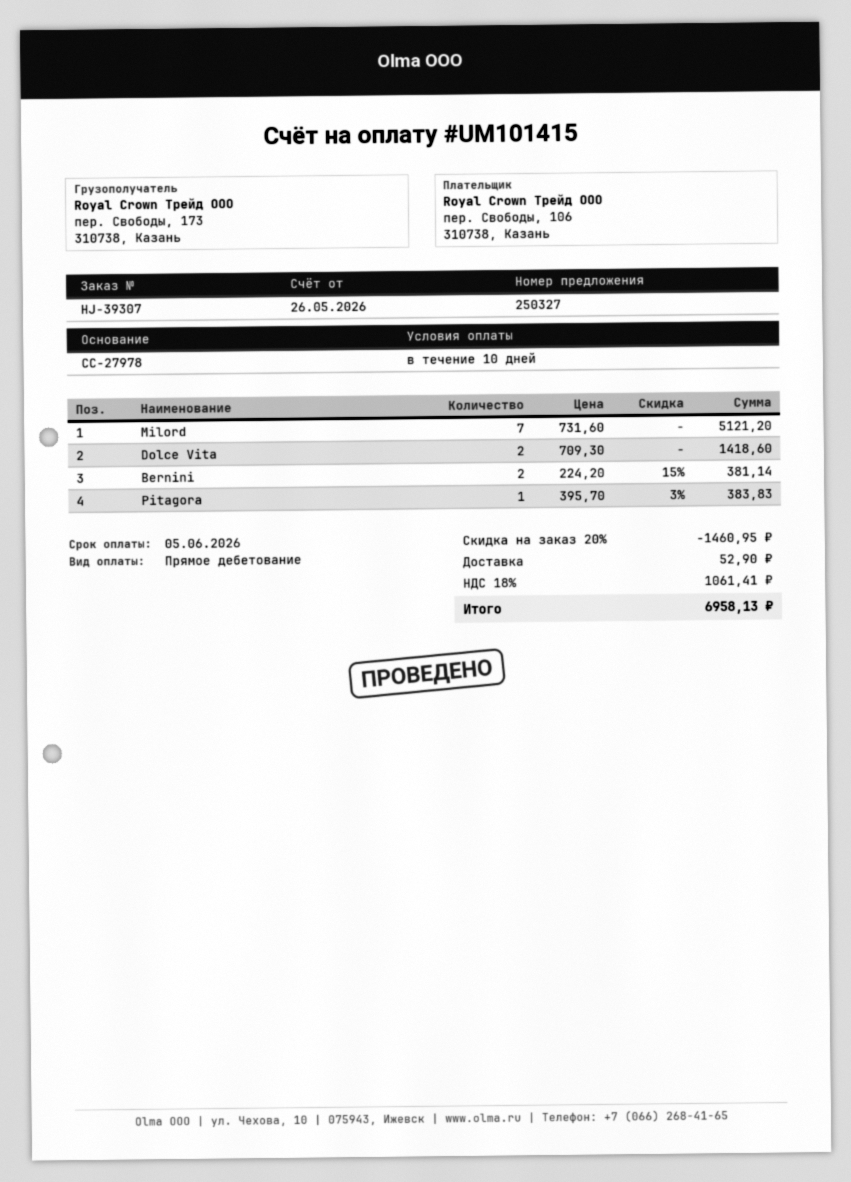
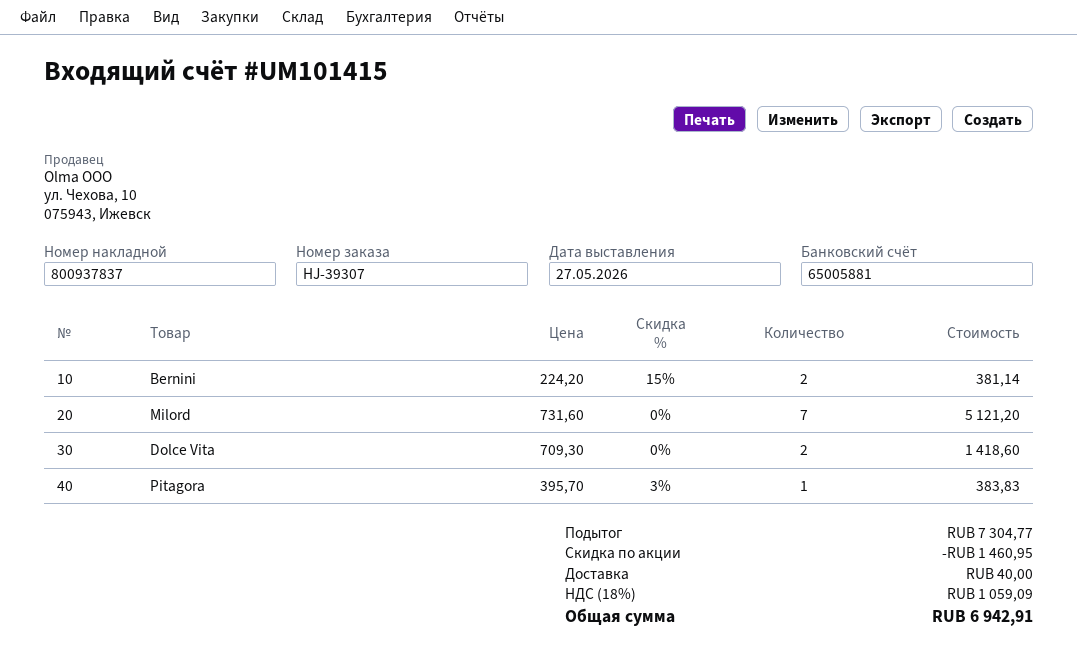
invoice date: 2026-05-26 -> 2026-05-27
shipping: 52.90 -> 40.00
tax: 18% = 1061.41 -> 18% = 1059.09
total: 6958.13 -> 6942.91

